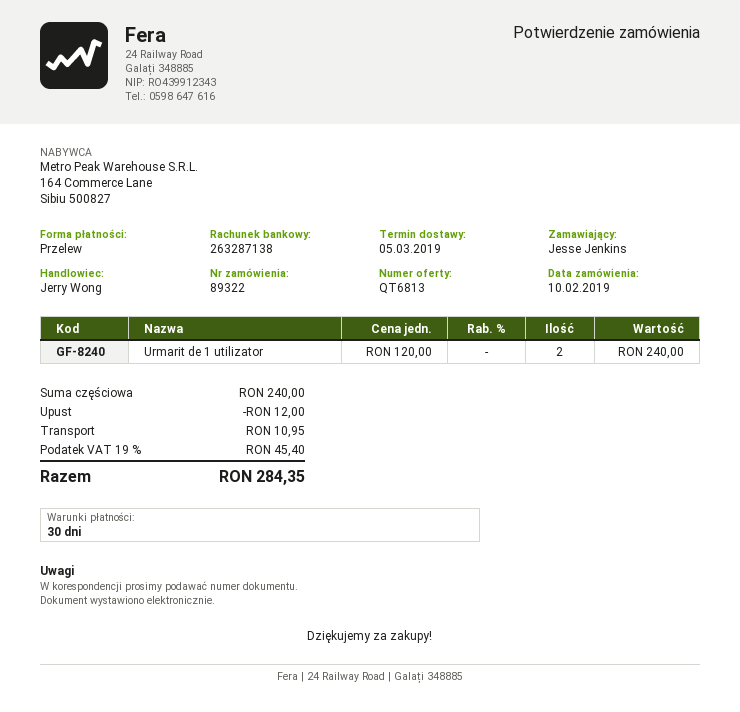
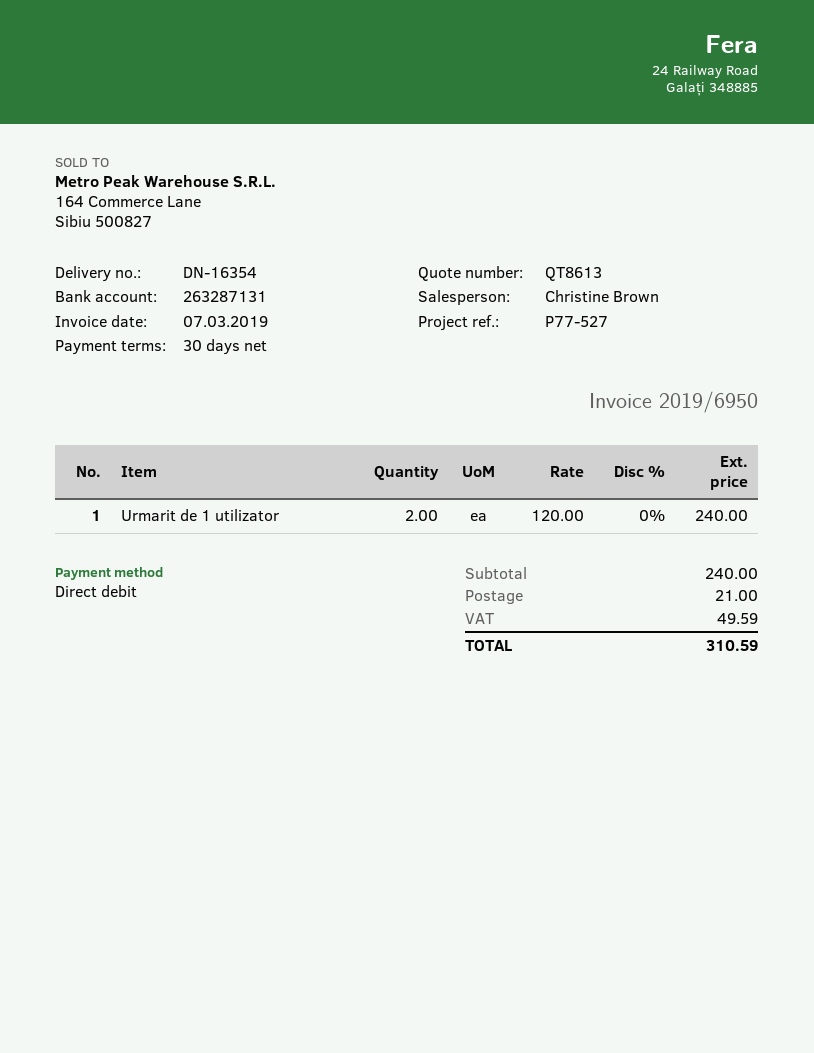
quote number: QT6813 -> QT8613
sales rep: Jerry Wong -> Christine Brown
payment method: bank transfer -> direct debit
bank account: 263287138 -> 263287131
discount: 12.00 -> none
shipping: 10.95 -> 21.00
tax: 45.40 -> 49.59
total: 284.35 -> 310.59

